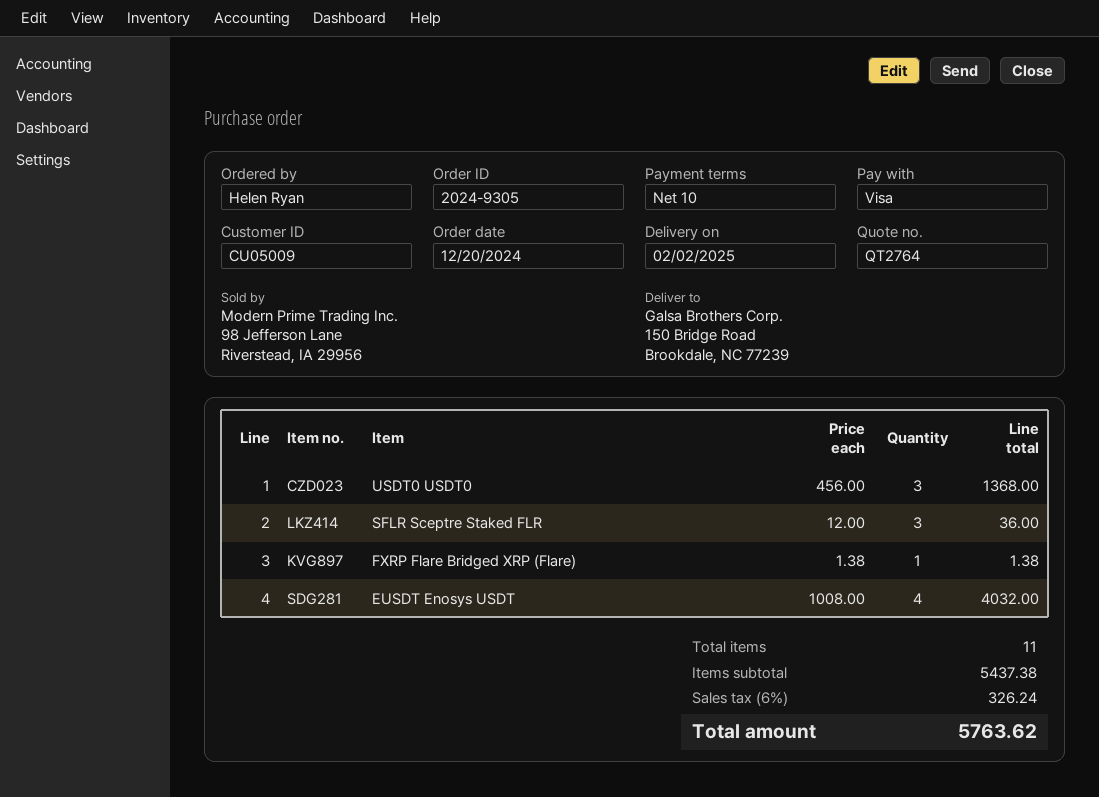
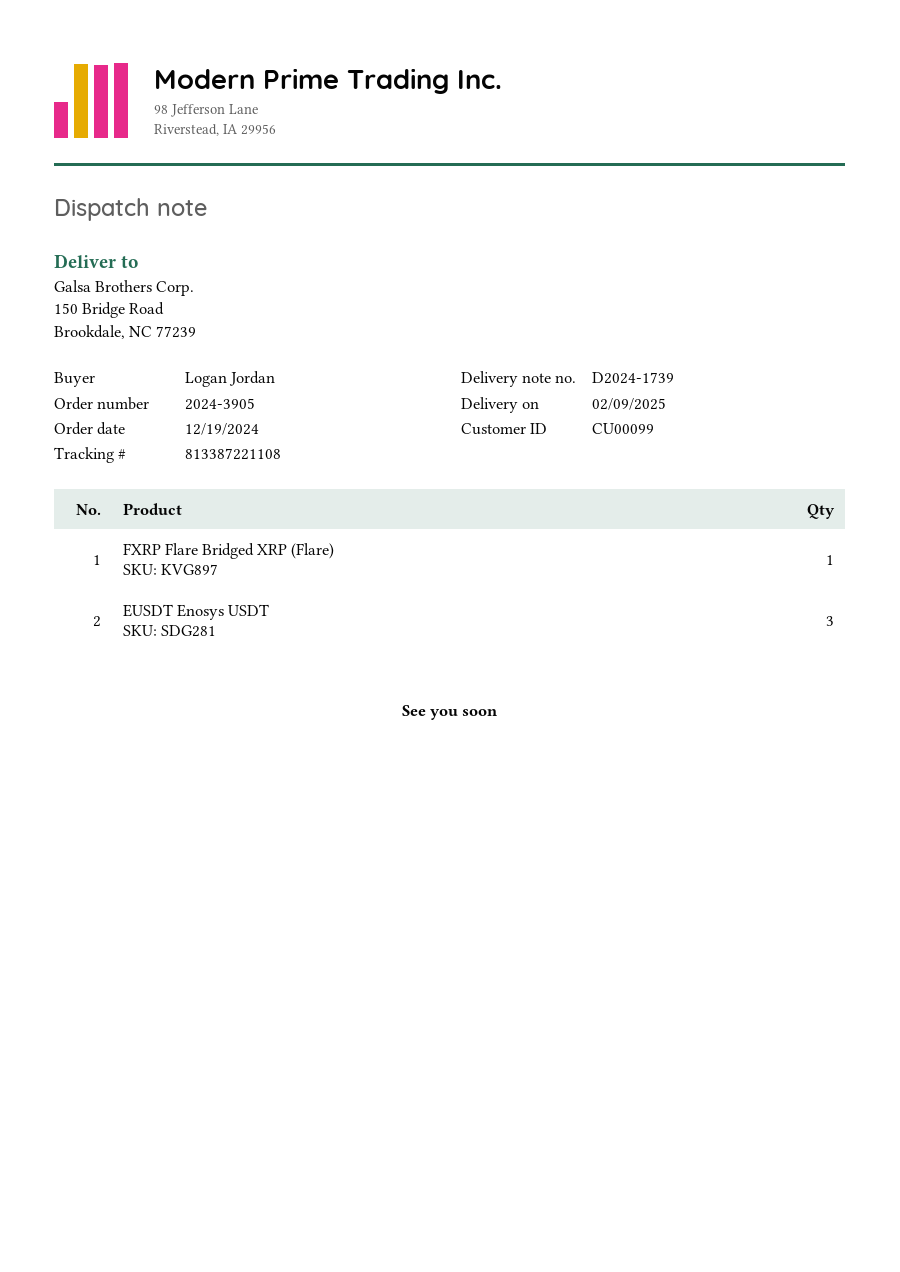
order number: 2024-9305 -> 2024-3905
order date: 2024-12-20 -> 2024-12-19
delivery date: 2025-02-02 -> 2025-02-09
customer number: CU05009 -> CU00099
ordered by: Helen Ryan -> Logan Jordan
USDT0 USDT0: 3 -> none
SFLR Sceptre Staked FLR: 3 -> none
EUSDT Enosys USDT: 4 -> 3

